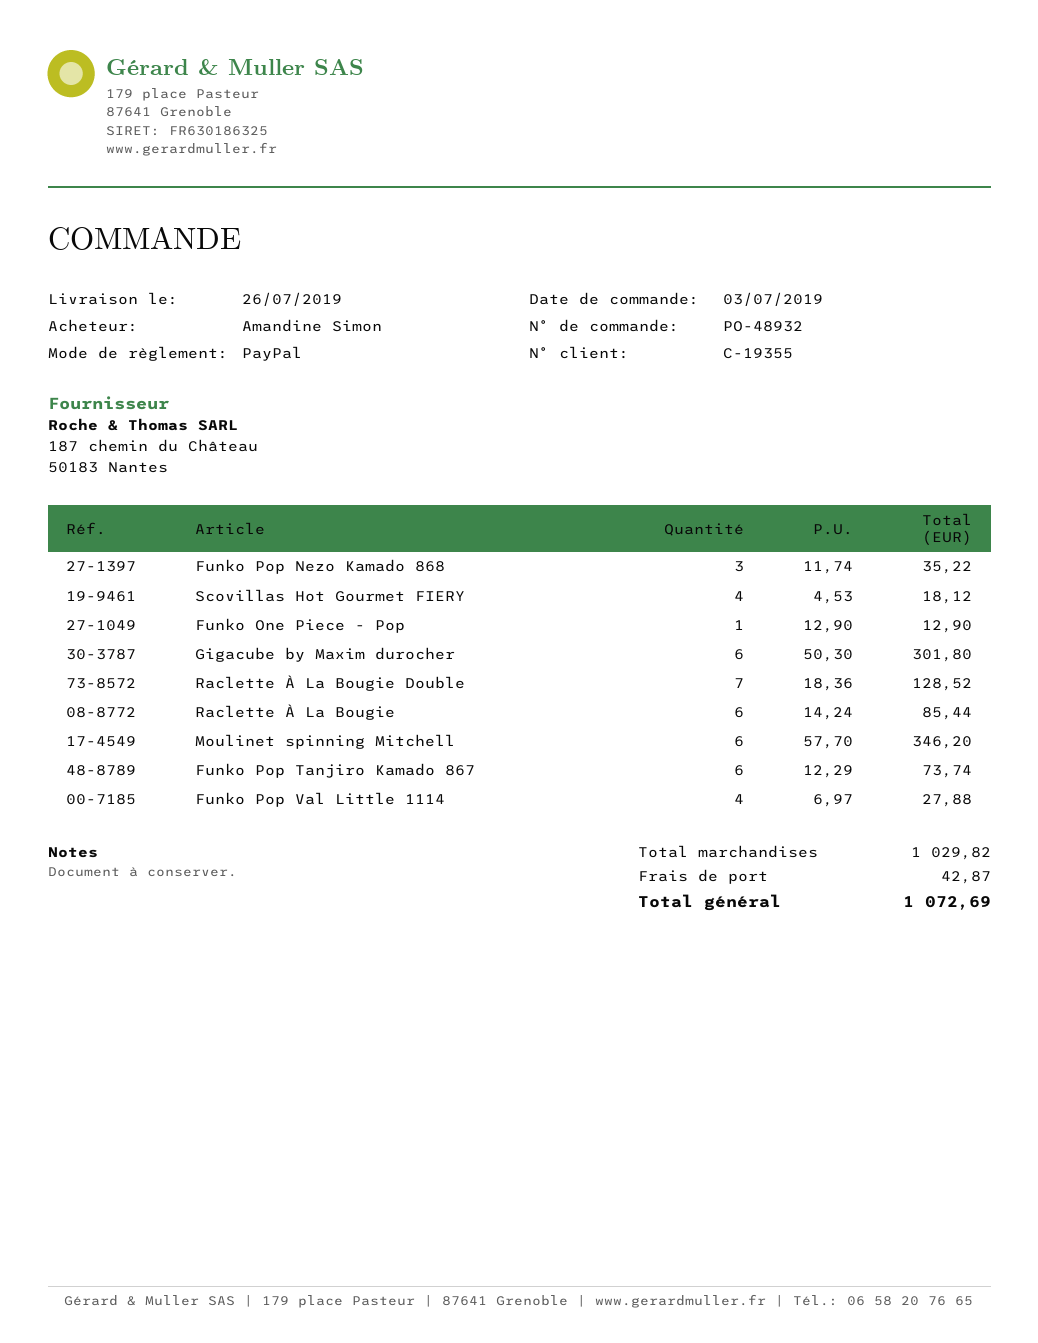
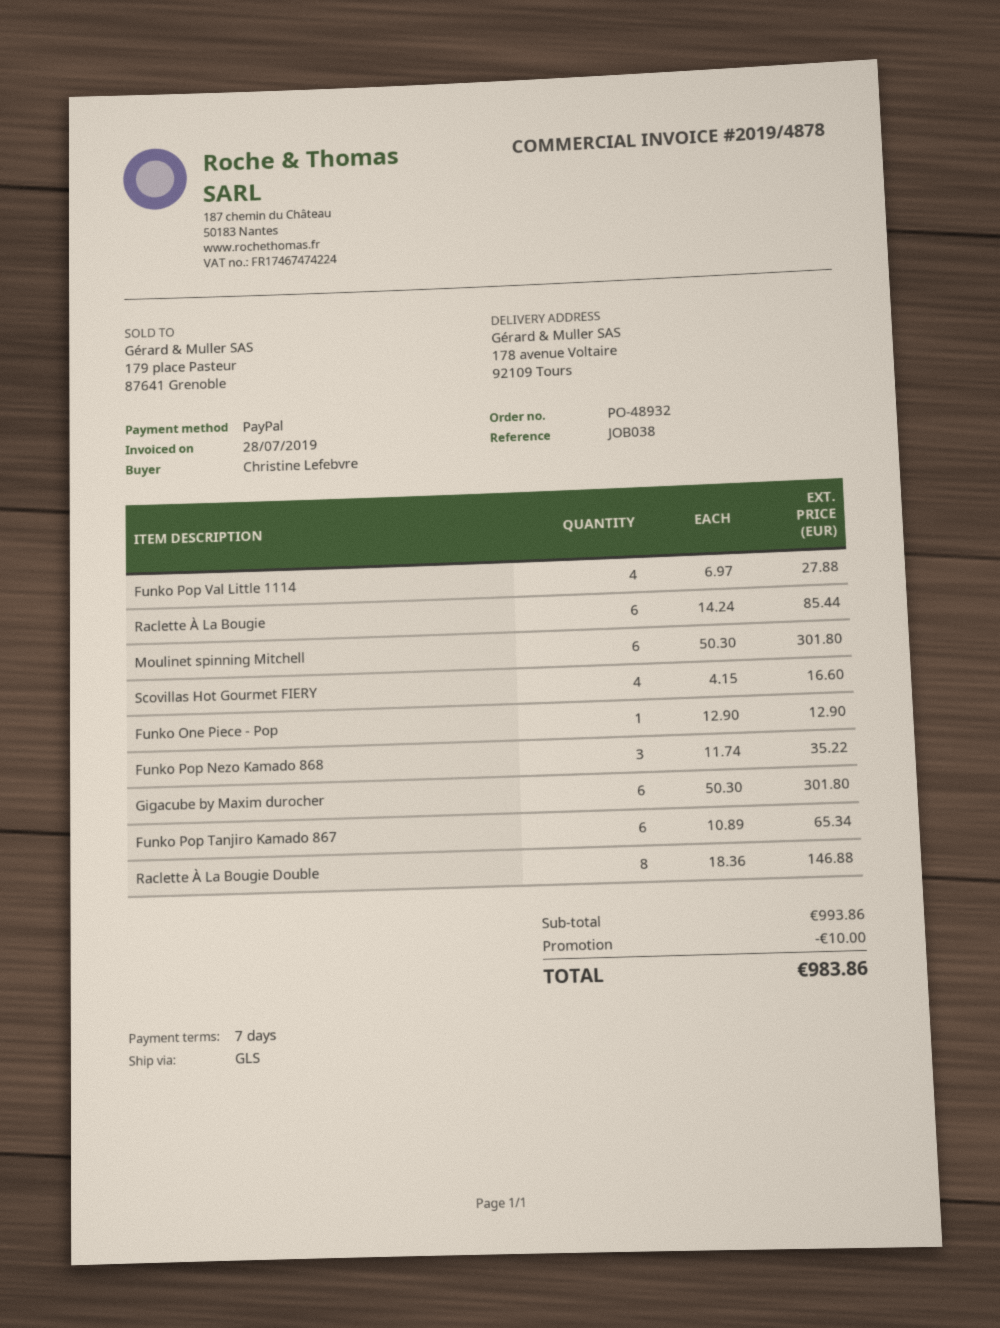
ordered by: Amandine Simon -> Christine Lefebvre
Scovillas Hot Gourmet FIERY: 4 x 4.53 = 18.12 -> 4 x 4.15 = 16.60
Raclette À La Bougie Double: 7 x 18.36 = 128.52 -> 8 x 18.36 = 146.88
Moulinet spinning Mitchell: 6 x 57.70 = 346.20 -> 6 x 50.30 = 301.80
Funko Pop Tanjiro Kamado 867: 6 x 12.29 = 73.74 -> 6 x 10.89 = 65.34
subtotal: 1029.82 -> 993.86
discount: none -> 10.00
shipping: 42.87 -> none
total: 1072.69 -> 983.86

